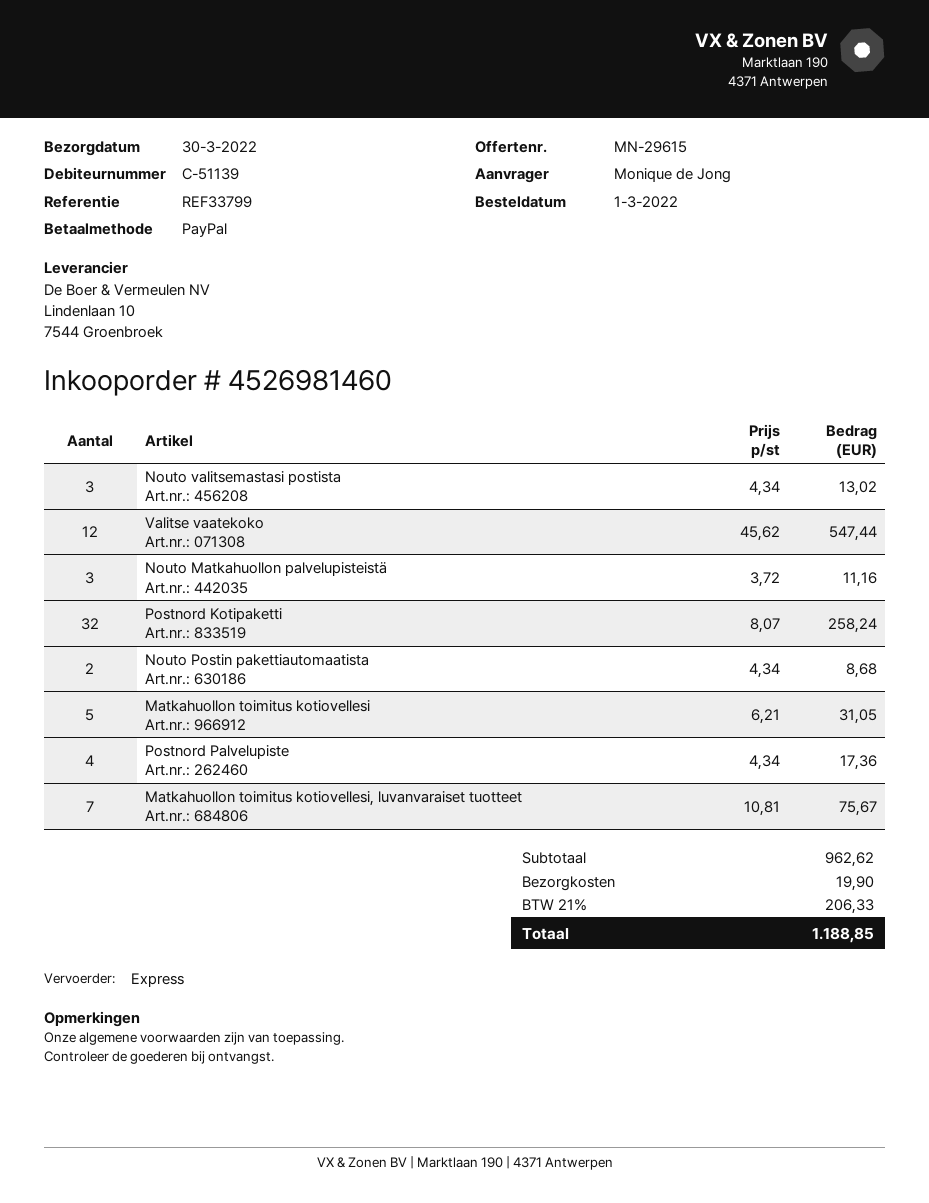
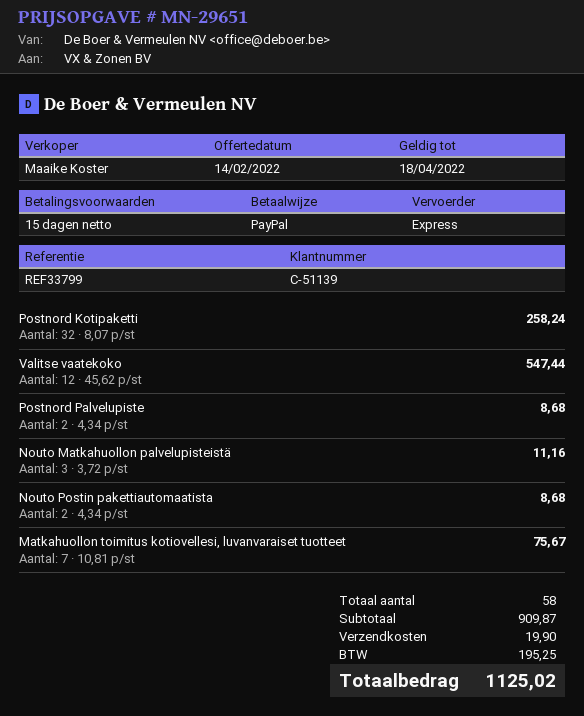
quote number: MN-29615 -> MN-29651
Nouto valitsemastasi postista: 3 x 4.34 = 13.02 -> none
Matkahuollon toimitus kotiovellesi: 5 x 6.21 = 31.05 -> none
Postnord Palvelupiste: 4 x 4.34 = 17.36 -> 2 x 4.34 = 8.68
subtotal: 962.62 -> 909.87
tax: 206.33 -> 195.25
total: 1188.85 -> 1125.02

